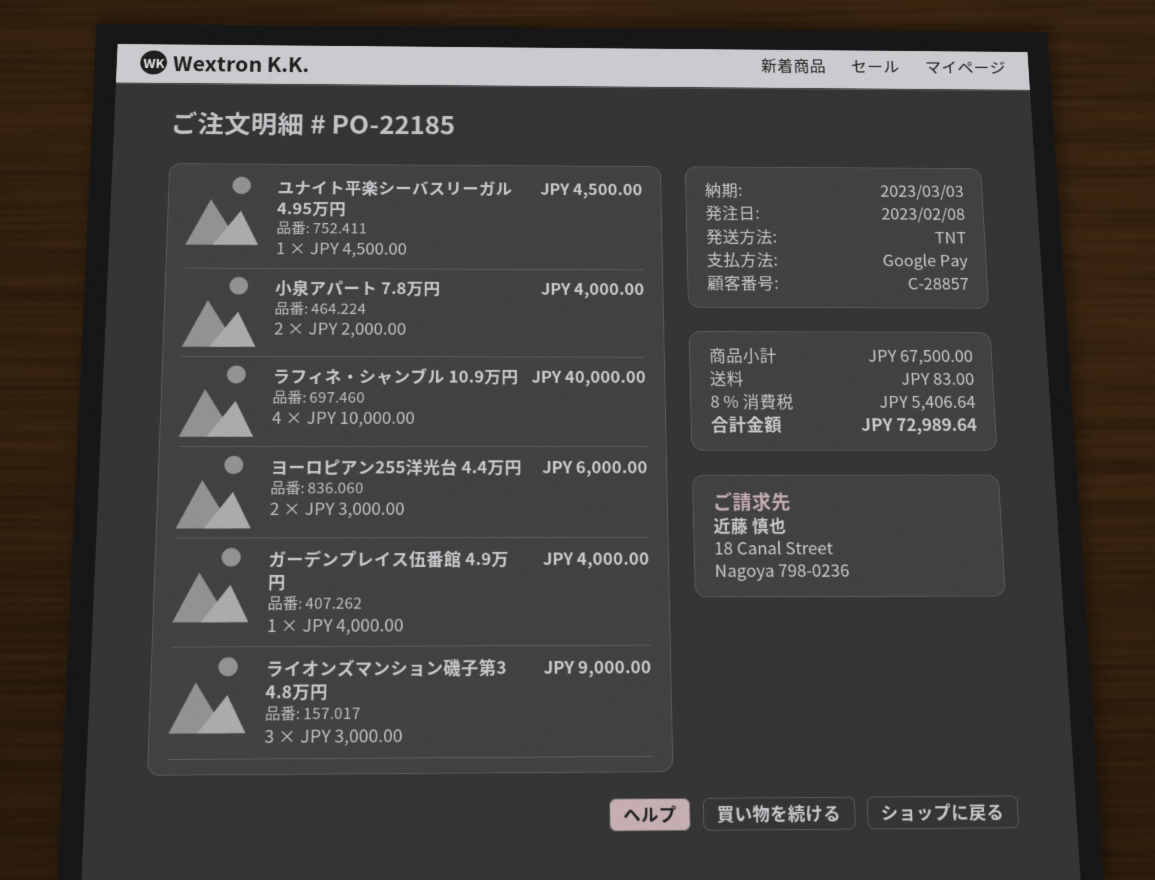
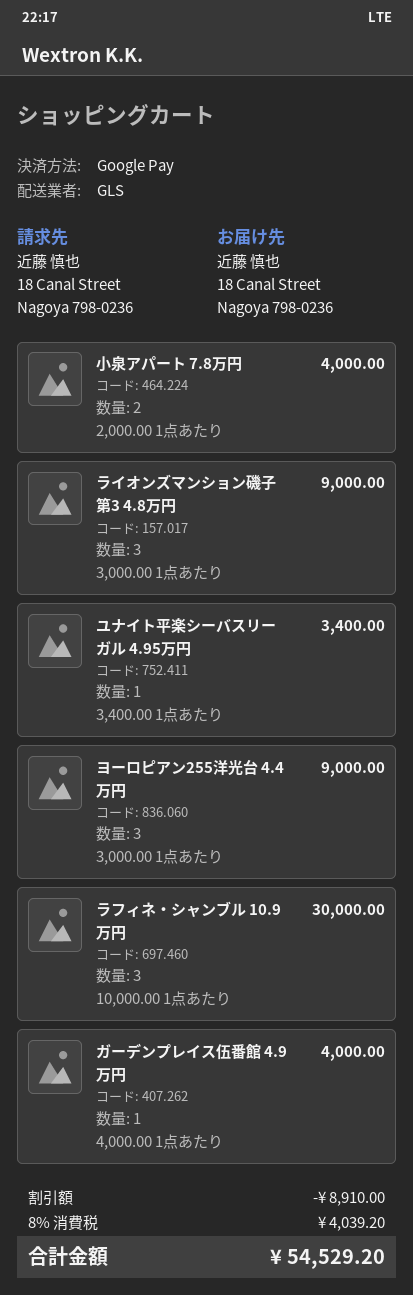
shipping method: TNT -> GLS
ユナイト平楽シーバスリーガル 4.95万円: 1 x 4500.00 = 4500.00 -> 1 x 3400.00 = 3400.00
ラフィネ・シャンブル 10.9万円: 4 x 10000.00 = 40000.00 -> 3 x 10000.00 = 30000.00
ヨーロピアン255洋光台 4.4万円: 2 x 3000.00 = 6000.00 -> 3 x 3000.00 = 9000.00
discount: none -> 8910.00
shipping: 83.00 -> none
tax: 8% = 5406.64 -> 8% = 4039.20
total: 72989.64 -> 54529.20

